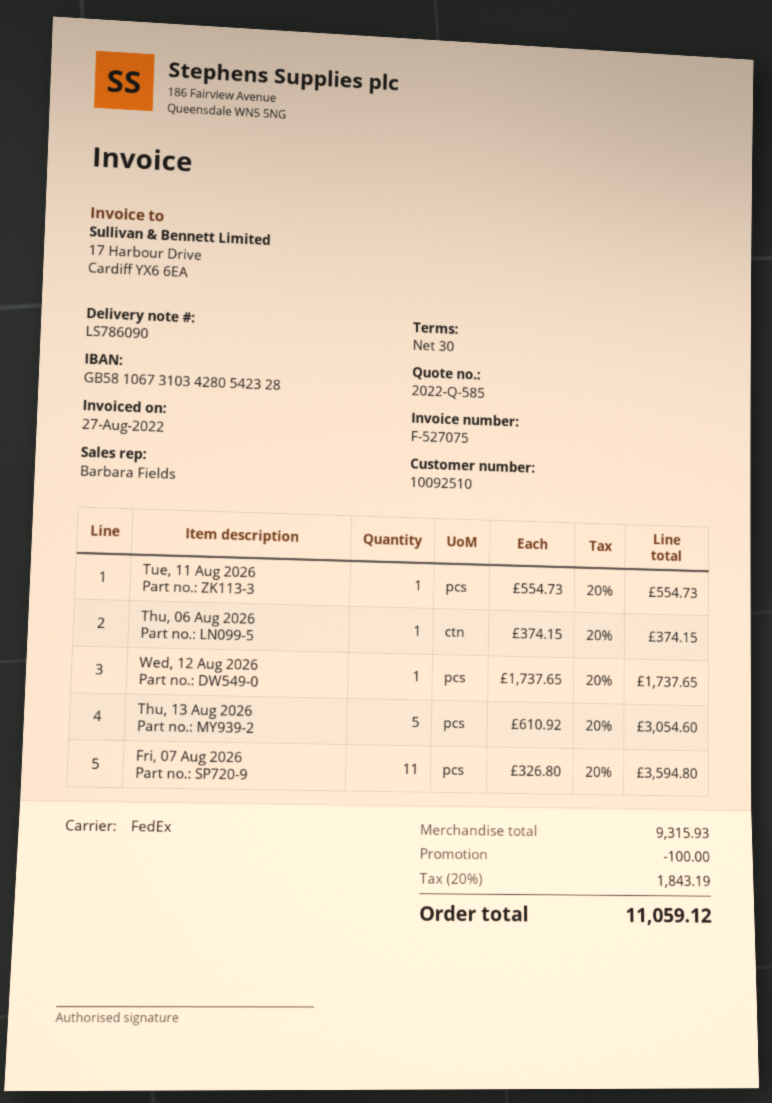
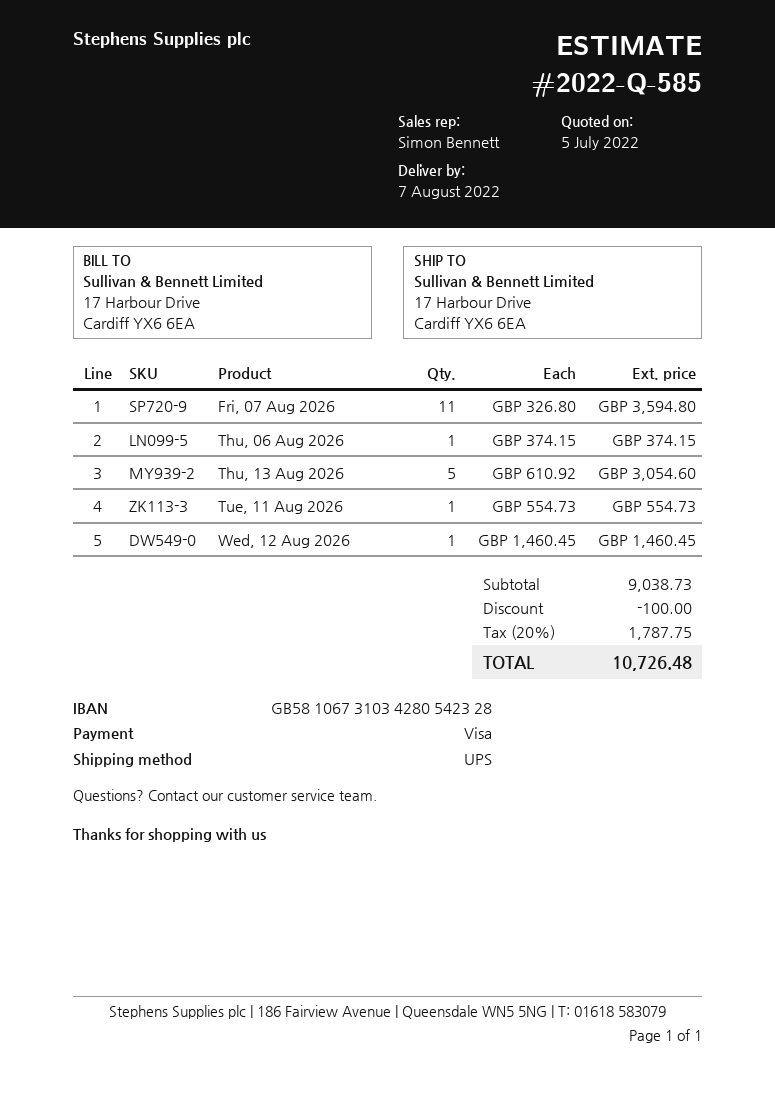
sales rep: Barbara Fields -> Simon Bennett
shipping method: FedEx -> UPS
Wed, 12 Aug 2026: 1 x 1737.65 = 1737.65 -> 1 x 1460.45 = 1460.45
subtotal: 9315.93 -> 9038.73
tax: 20% = 1843.19 -> 20% = 1787.75
total: 11059.12 -> 10726.48

